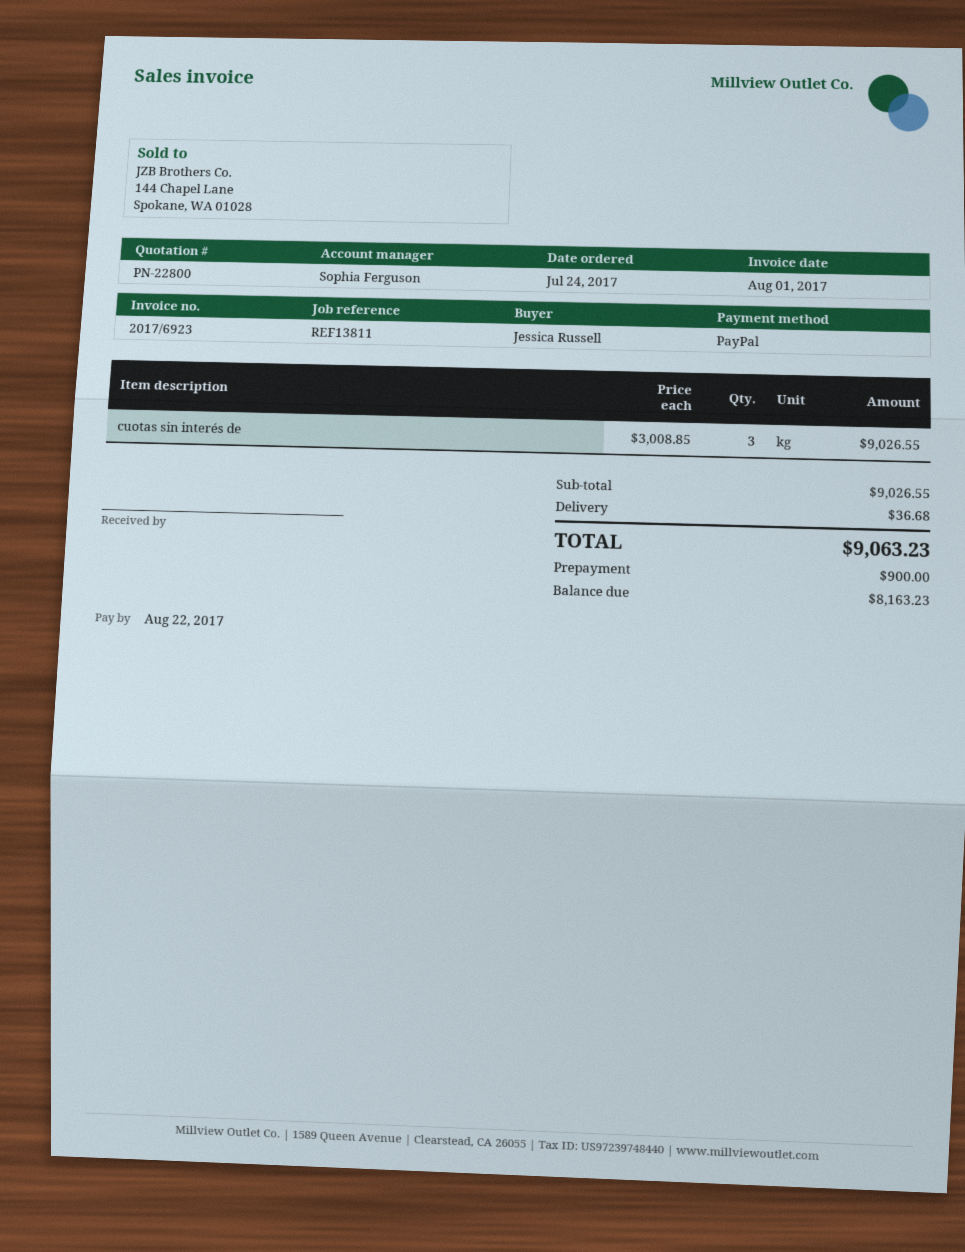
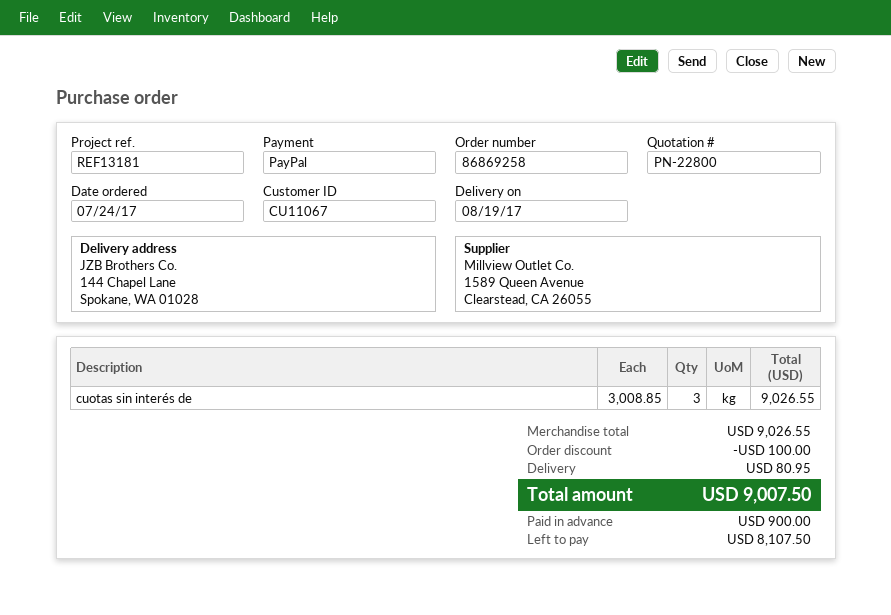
reference: REF13811 -> REF13181
discount: none -> 100.00
shipping: 36.68 -> 80.95
total: 9063.23 -> 9007.50
balance: 8163.23 -> 8107.50

